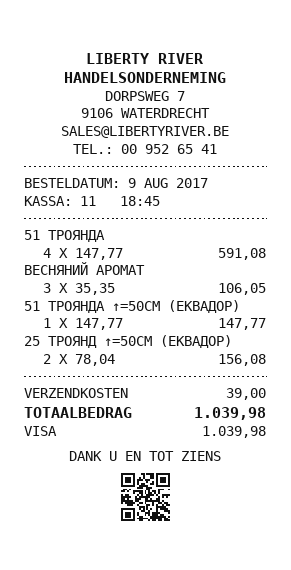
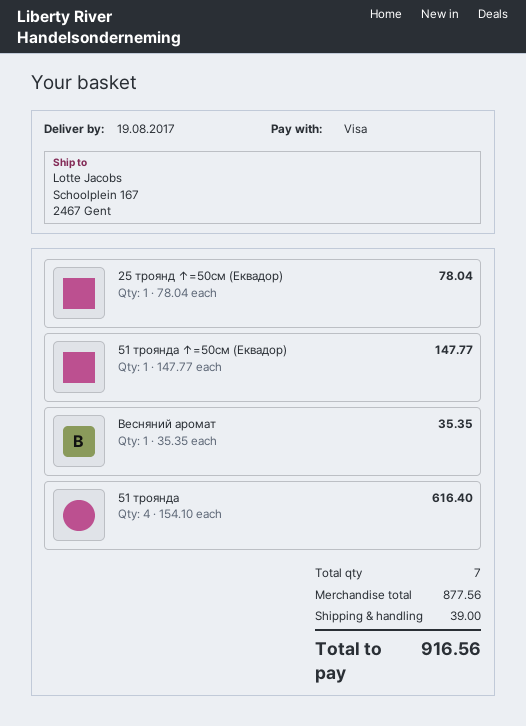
51 ТРОЯНДА: 4 x 147.77 = 591.08 -> 4 x 154.10 = 616.40
ВЕСНЯНИЙ АРОМАТ: 3 x 35.35 = 106.05 -> 1 x 35.35 = 35.35
25 ТРОЯНД ↑=50СМ (ЕКВАДОР): 2 x 78.04 = 156.08 -> 1 x 78.04 = 78.04
total: 1039.98 -> 916.56

